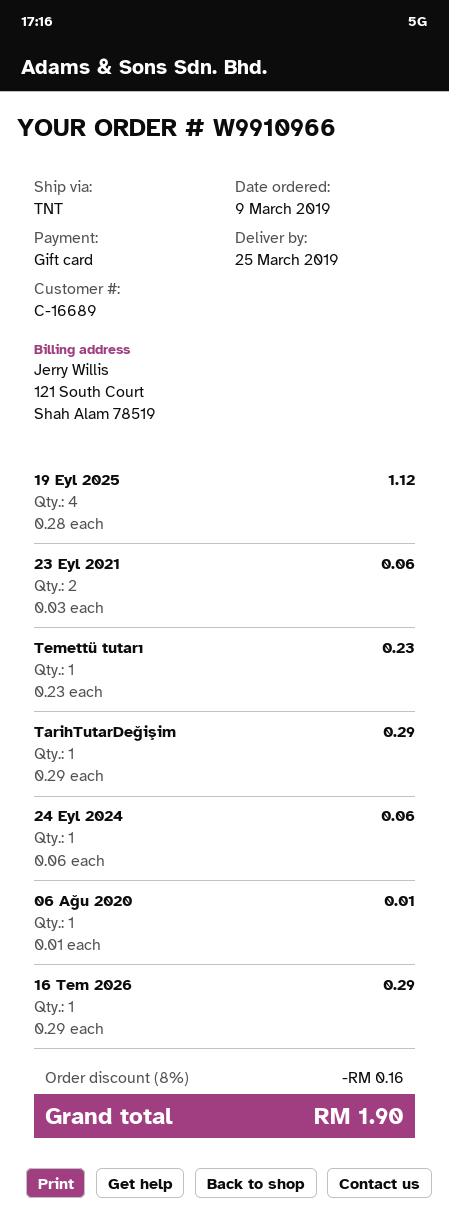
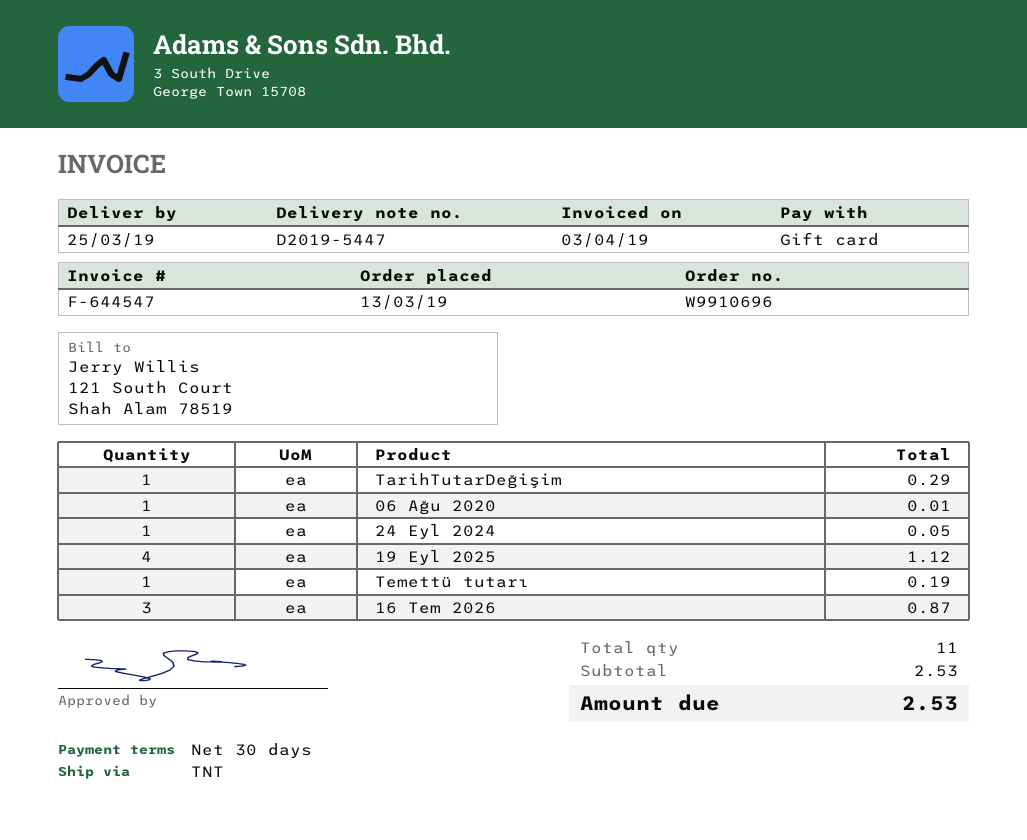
order number: W9910966 -> W9910696
order date: 2019-03-09 -> 2019-03-13
23 Eyl 2021: 2 for 0.06 -> none
Temettü tutarı: 1 for 0.23 -> 1 for 0.19
24 Eyl 2024: 1 for 0.06 -> 1 for 0.05
16 Tem 2026: 1 for 0.29 -> 3 for 0.87
discount: 8% = 0.16 -> none
total: 1.90 -> 2.53

